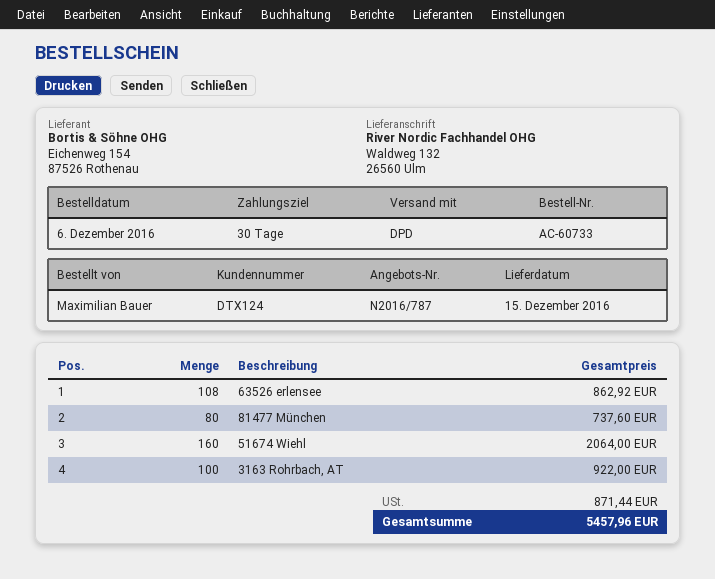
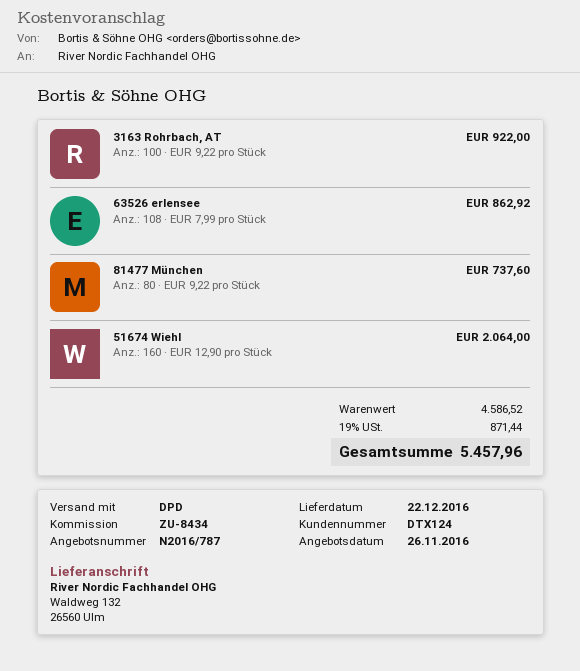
delivery date: 2016-12-15 -> 2016-12-22

